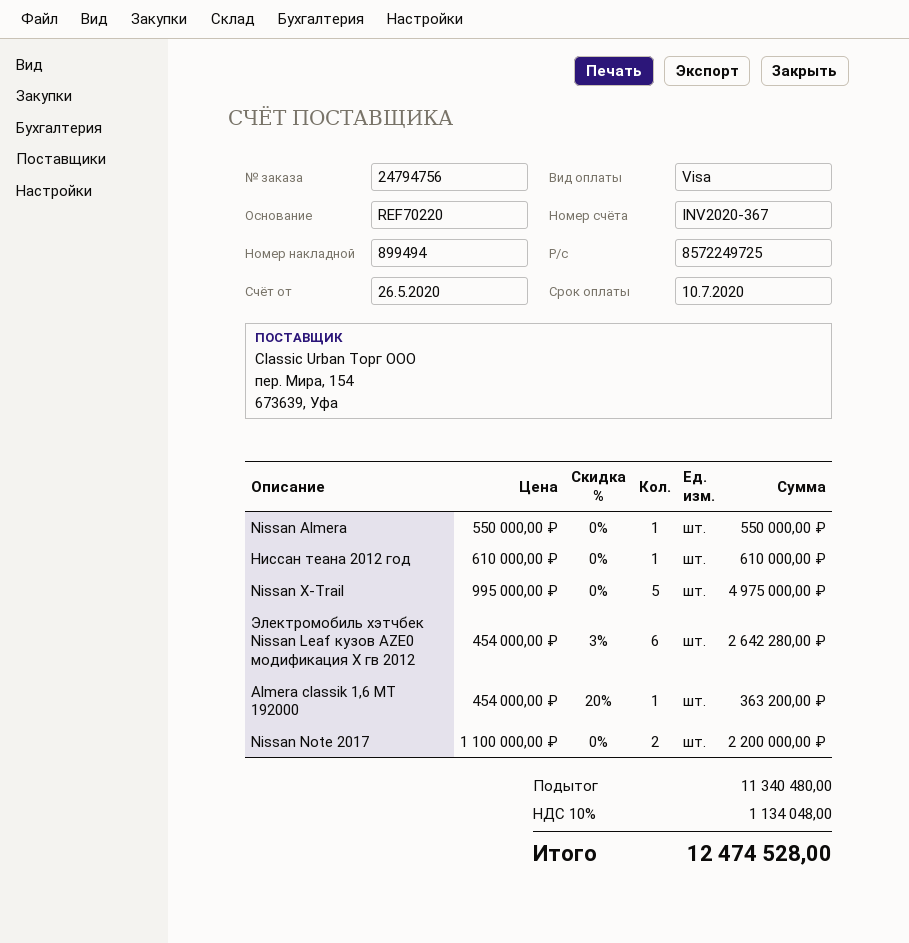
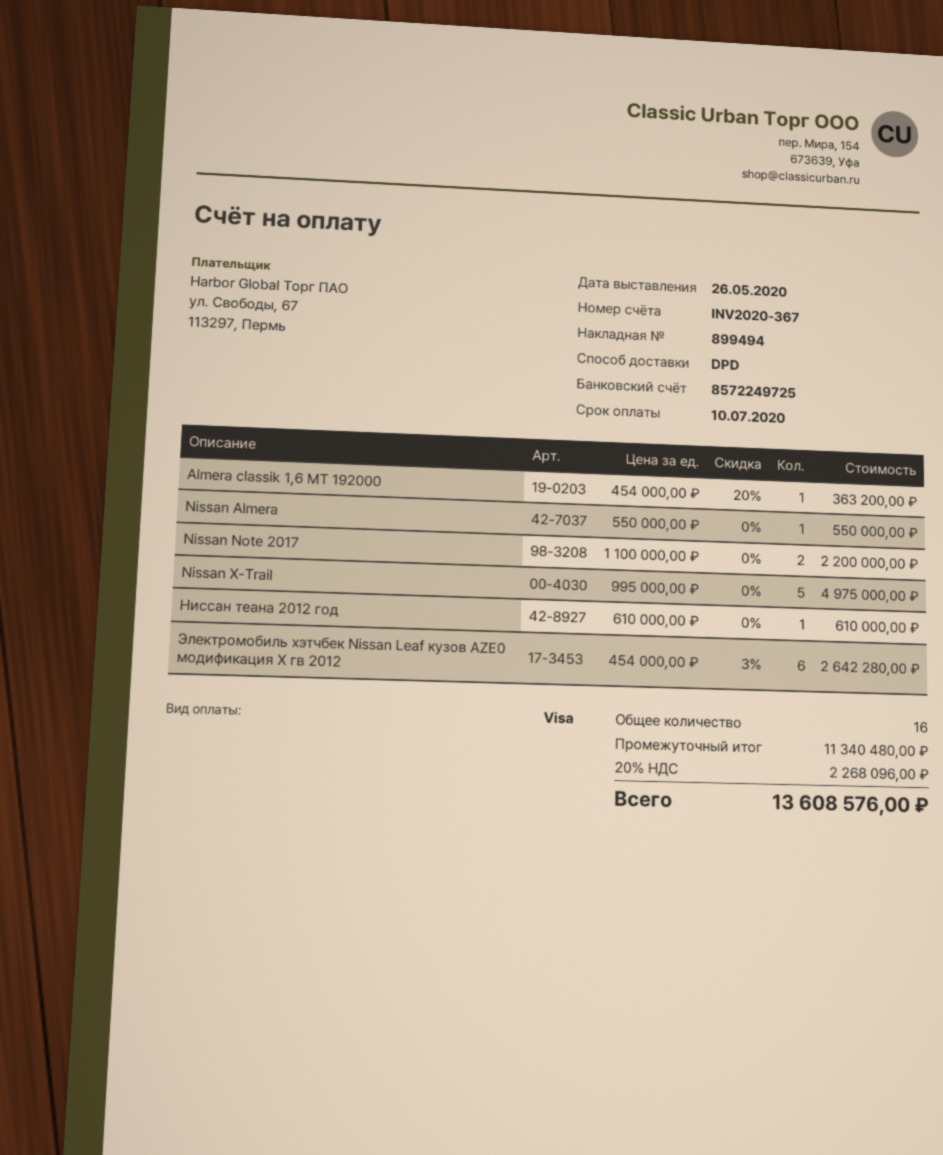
tax: 10% = 1134048.00 -> 20% = 2268096.00
total: 12474528.00 -> 13608576.00

